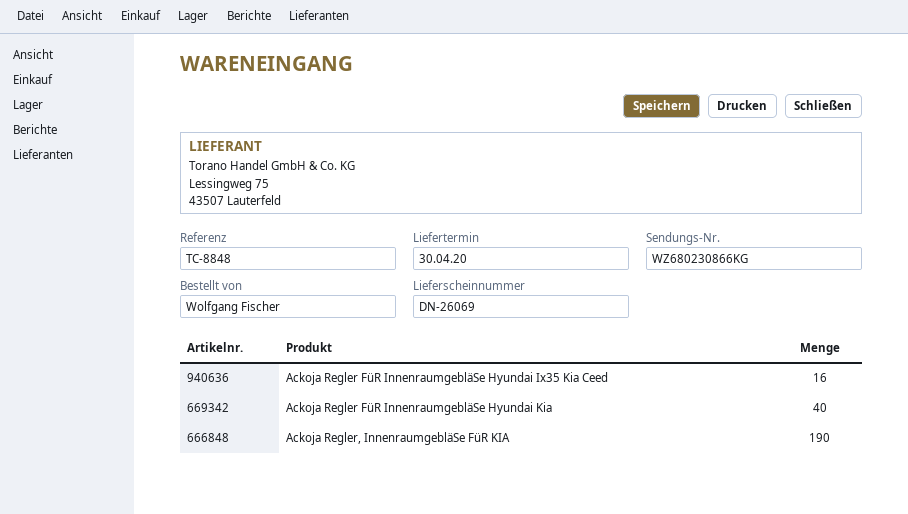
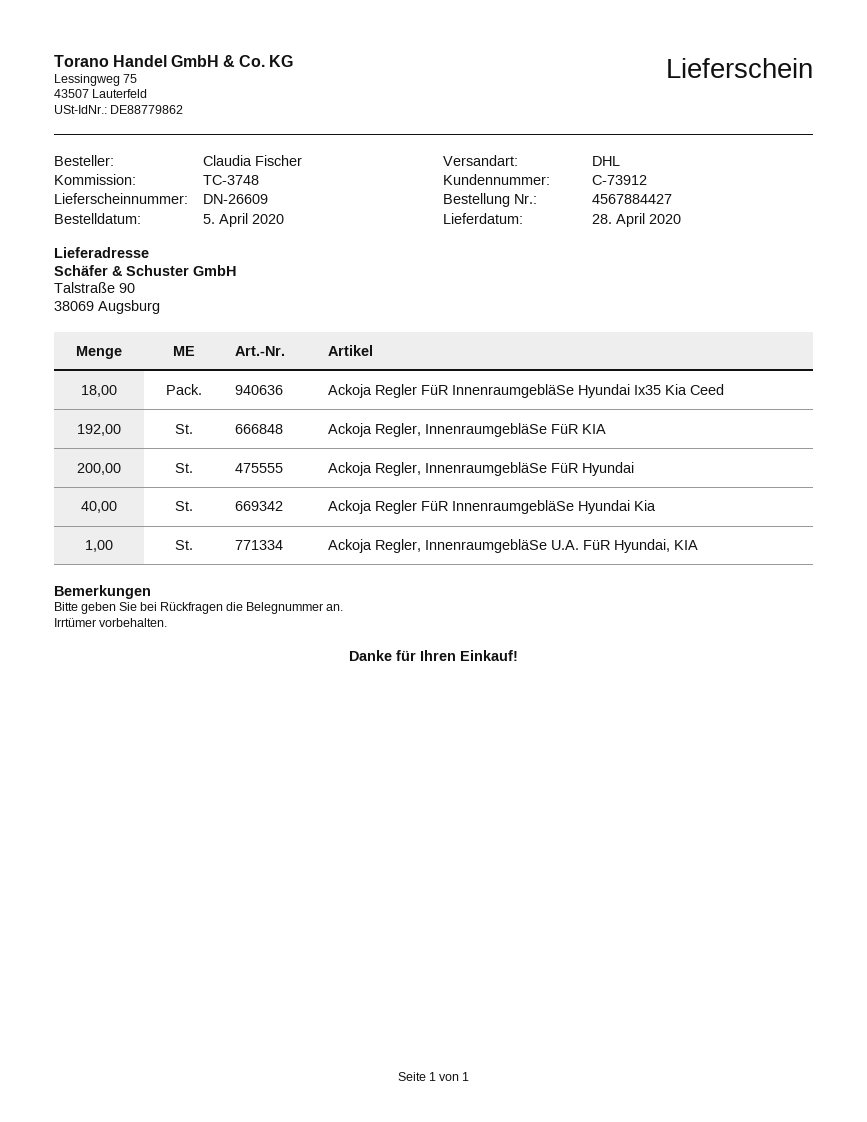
delivery note number: DN-26069 -> DN-26609
delivery date: 2020-04-30 -> 2020-04-28
reference: TC-8848 -> TC-3748
ordered by: Wolfgang Fischer -> Claudia Fischer
Ackoja Regler FüR InnenraumgebläSe Hyundai Ix35 Kia Ceed: 16 -> 18
Ackoja Regler, InnenraumgebläSe FüR KIA: 190 -> 192
Ackoja Regler, InnenraumgebläSe FüR Hyundai: none -> 200
Ackoja Regler, InnenraumgebläSe U.A. FüR Hyundai, KIA: none -> 1

